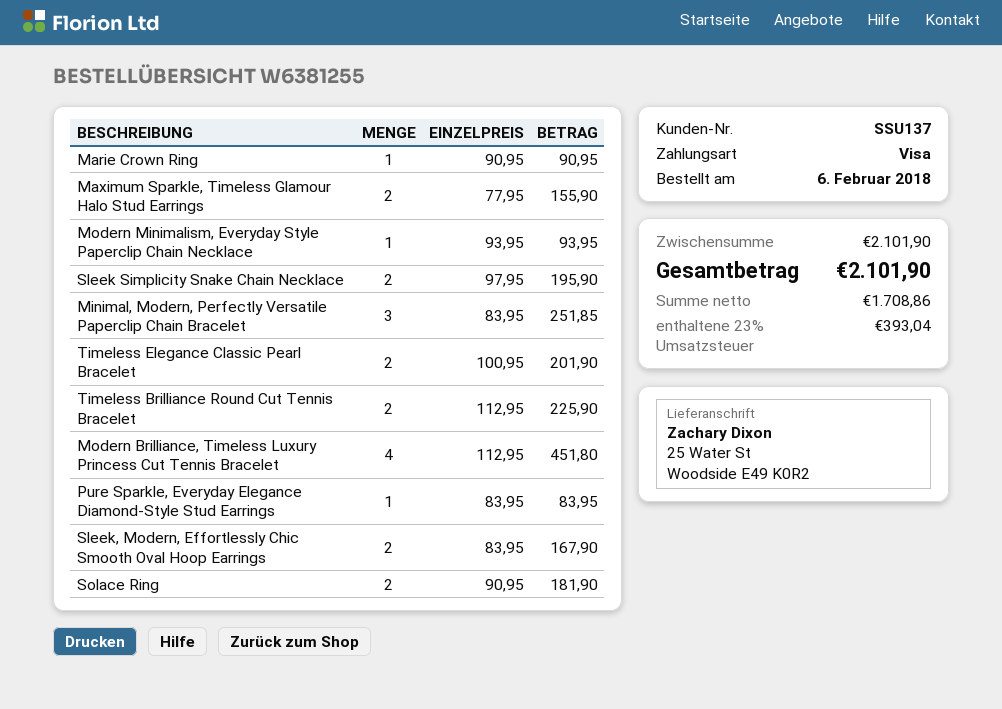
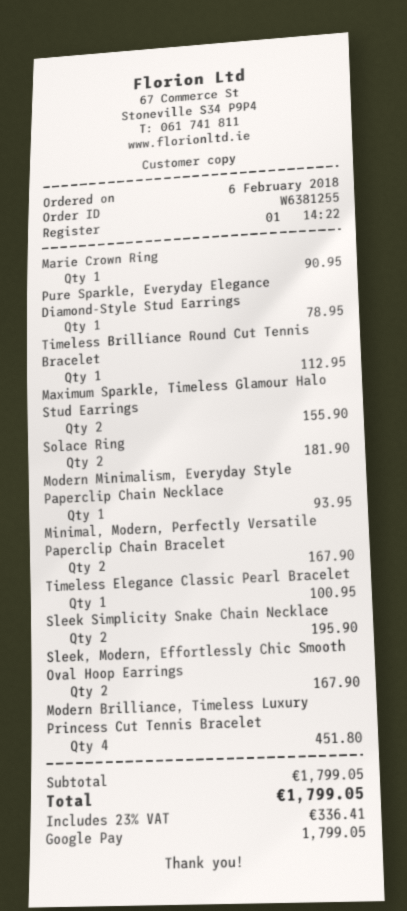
payment method: Visa -> Google Pay
Minimal, Modern, Perfectly Versatile Paperclip Chain Bracelet: 3 for 251.85 -> 2 for 167.90
Timeless Elegance Classic Pearl Bracelet: 2 for 201.90 -> 1 for 100.95
Timeless Brilliance Round Cut Tennis Bracelet: 2 for 225.90 -> 1 for 112.95
Pure Sparkle, Everyday Elegance Diamond-Style Stud Earrings: 1 for 83.95 -> 1 for 78.95
subtotal: 2101.90 -> 1799.05
tax: 23% = 393.04 -> 23% = 336.41
total: 2101.90 -> 1799.05

